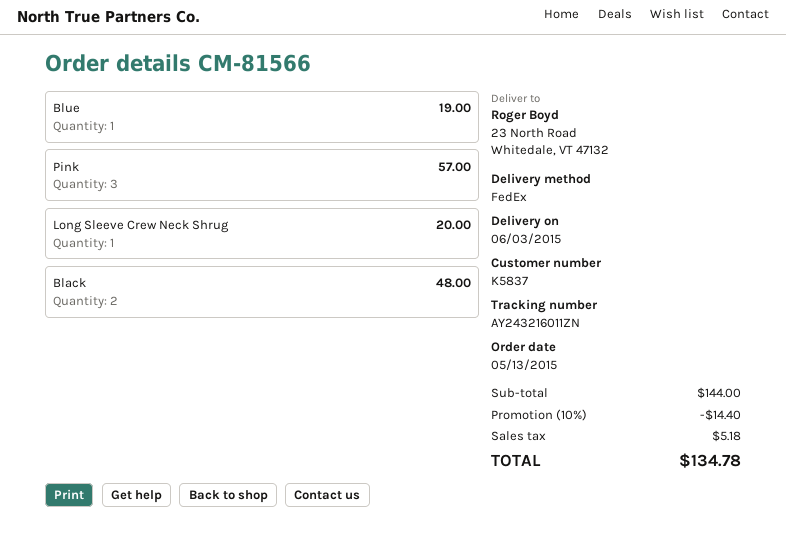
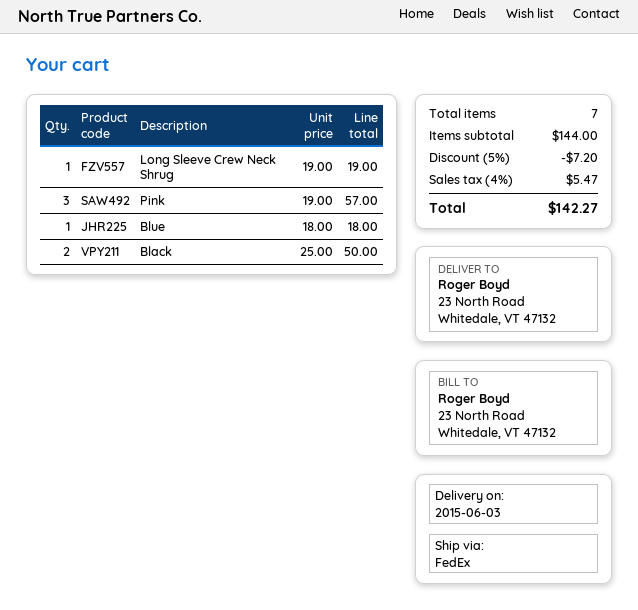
Blue: 1 for 19.00 -> 1 for 18.00
Long Sleeve Crew Neck Shrug: 1 for 20.00 -> 1 for 19.00
Black: 2 for 48.00 -> 2 for 50.00
discount: 10% = 14.40 -> 5% = 7.20
tax: 5.18 -> 5.47
total: 134.78 -> 142.27

